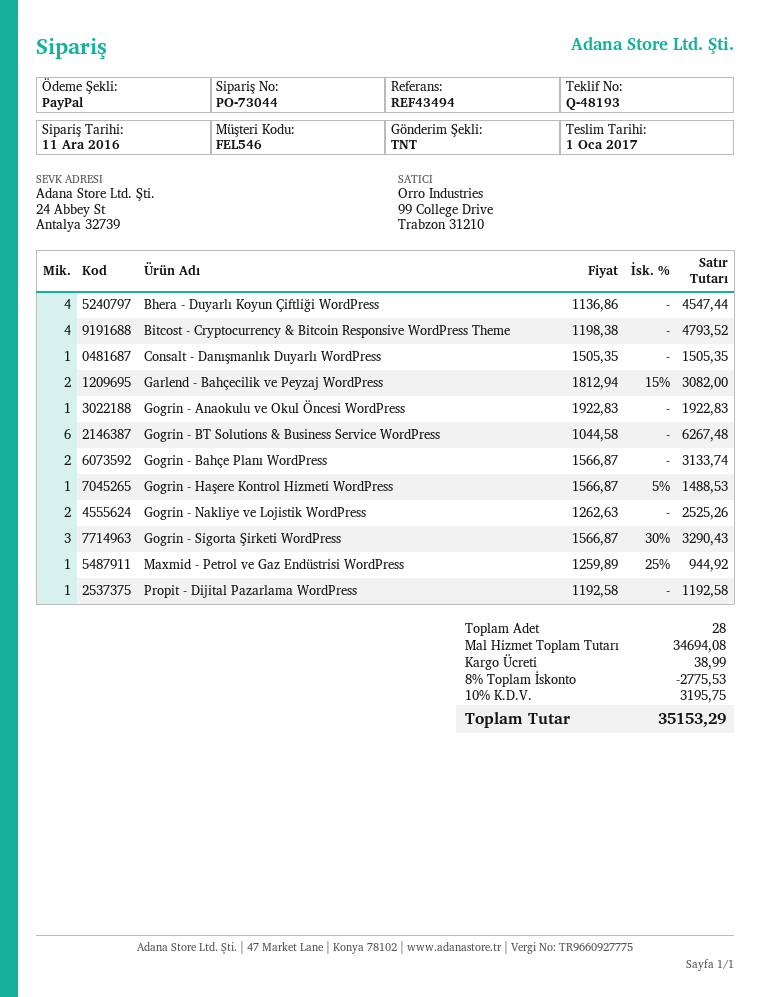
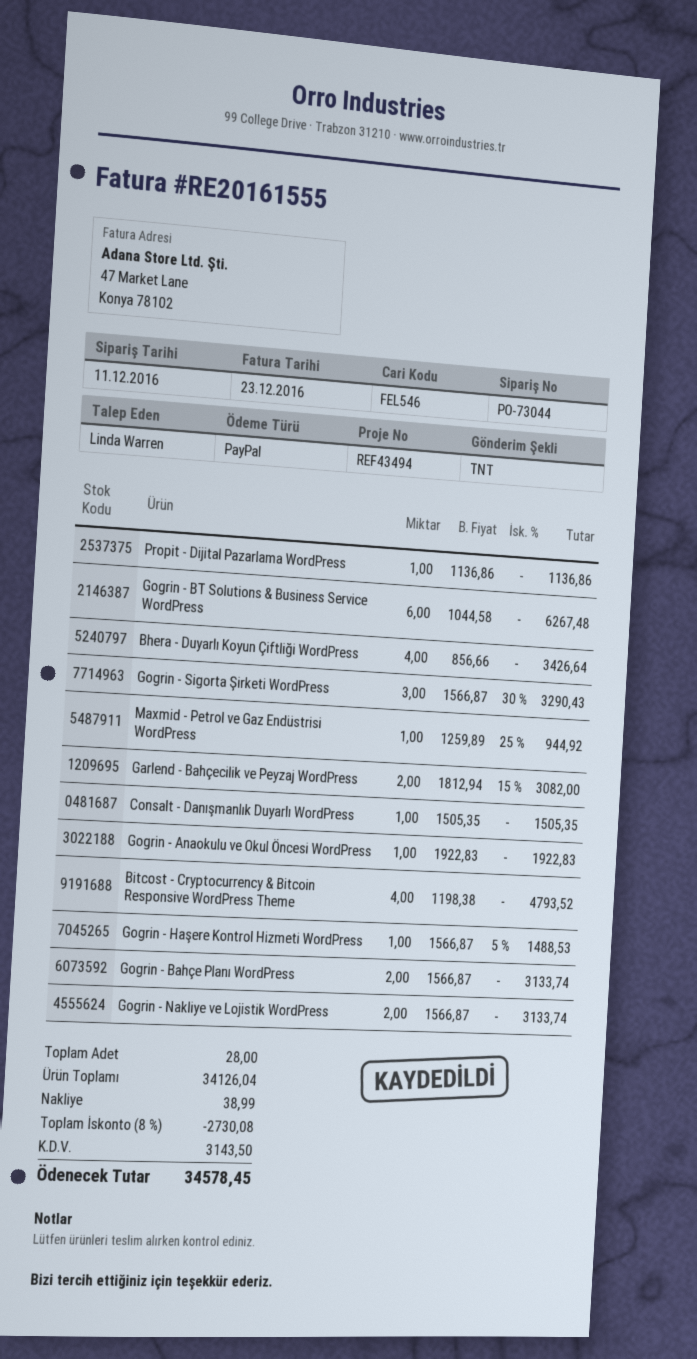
Bhera - Duyarlı Koyun Çiftliği WordPress: 4 x 1136.86 = 4547.44 -> 4 x 856.66 = 3426.64
Gogrin - Nakliye ve Lojistik WordPress: 2 x 1262.63 = 2525.26 -> 2 x 1566.87 = 3133.74
Propit - Dijital Pazarlama WordPress: 1 x 1192.58 = 1192.58 -> 1 x 1136.86 = 1136.86
subtotal: 34694.08 -> 34126.04
discount: 8% = 2775.53 -> 8% = 2730.08
tax: 3195.75 -> 3143.50
total: 35153.29 -> 34578.45

